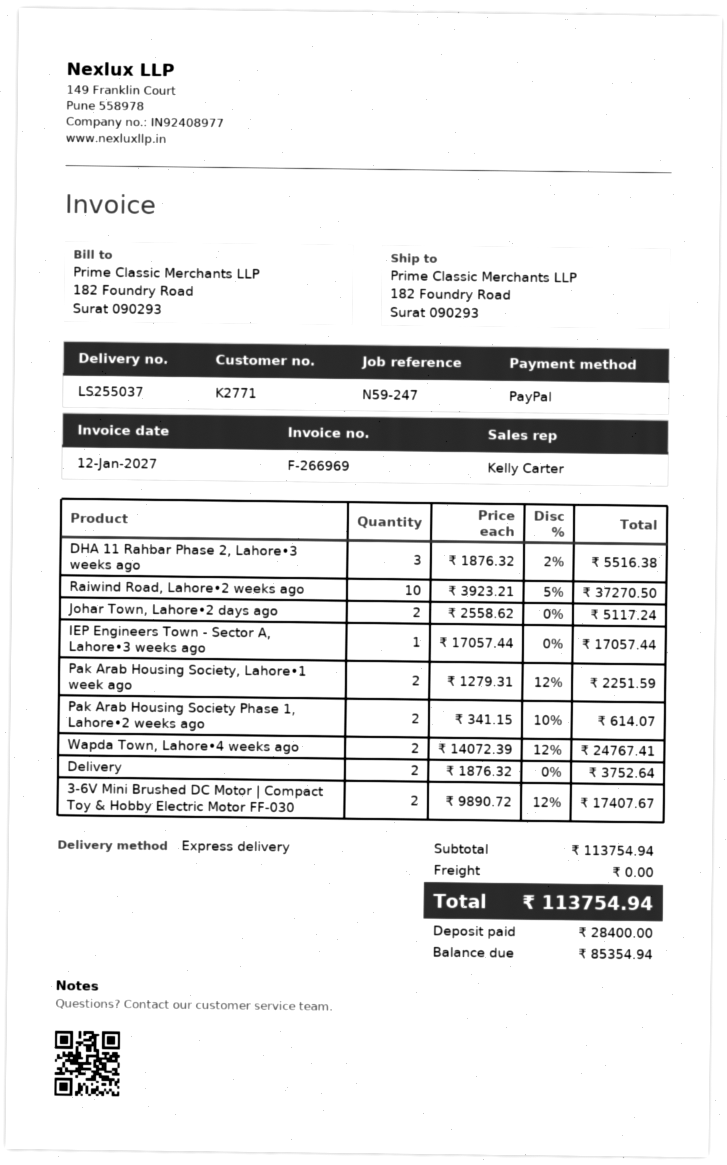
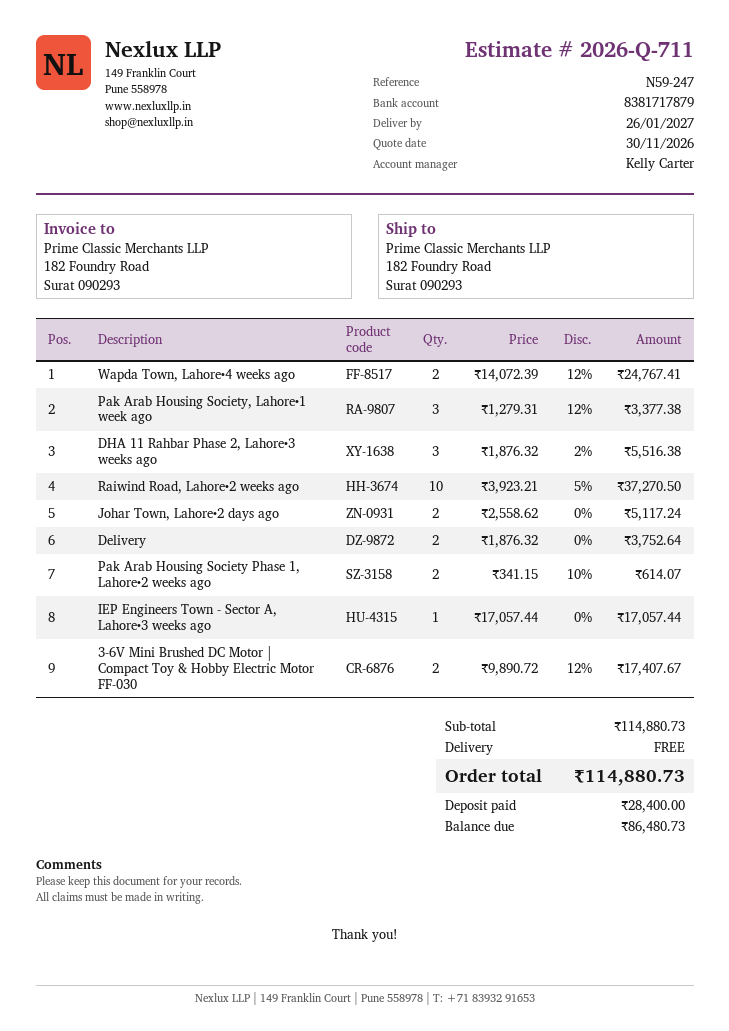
Pak Arab Housing Society, Lahore•1 week ago: 2 x 1279.31 - 12% = 2251.59 -> 3 x 1279.31 - 12% = 3377.38
subtotal: 113754.94 -> 114880.73
total: 113754.94 -> 114880.73
balance: 85354.94 -> 86480.73

